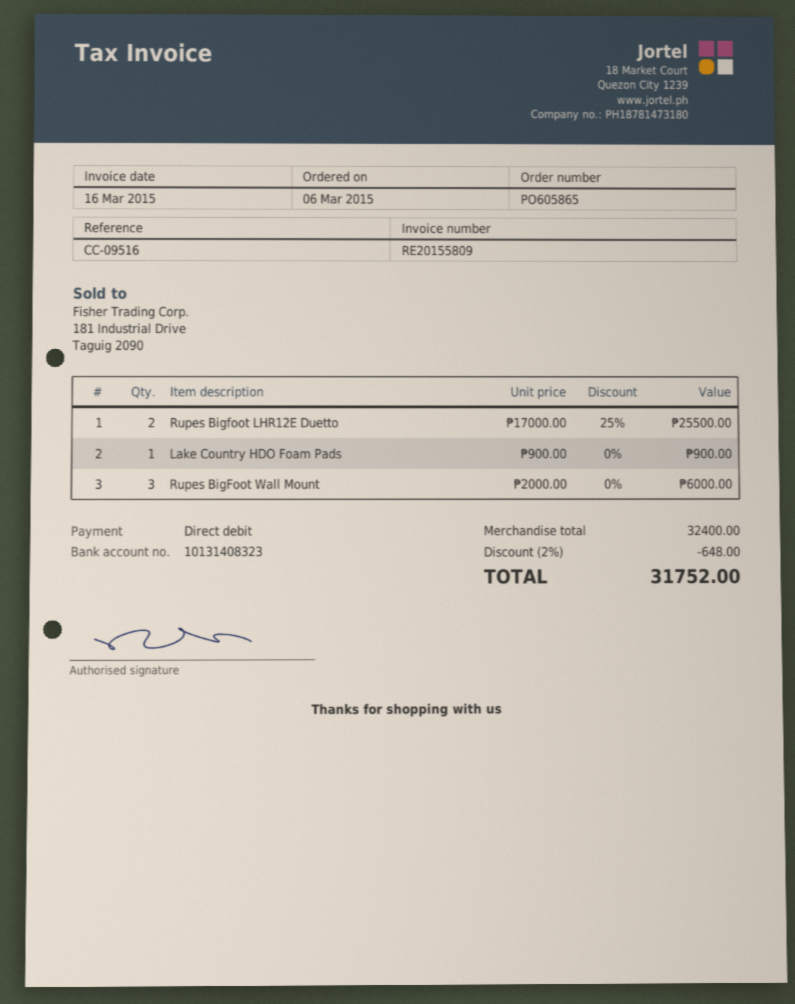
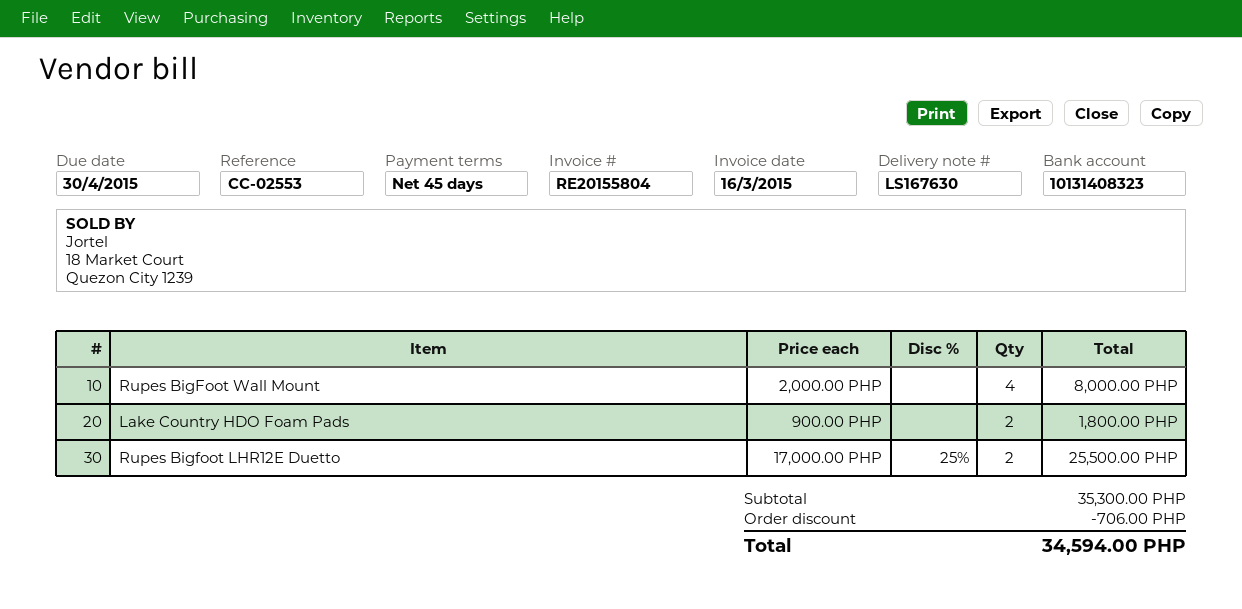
invoice number: RE20155809 -> RE20155804
reference: CC-09516 -> CC-02553
Lake Country HDO Foam Pads: 1 x 900.00 = 900.00 -> 2 x 900.00 = 1800.00
Rupes BigFoot Wall Mount: 3 x 2000.00 = 6000.00 -> 4 x 2000.00 = 8000.00
subtotal: 32400.00 -> 35300.00
discount: 648.00 -> 706.00
total: 31752.00 -> 34594.00

